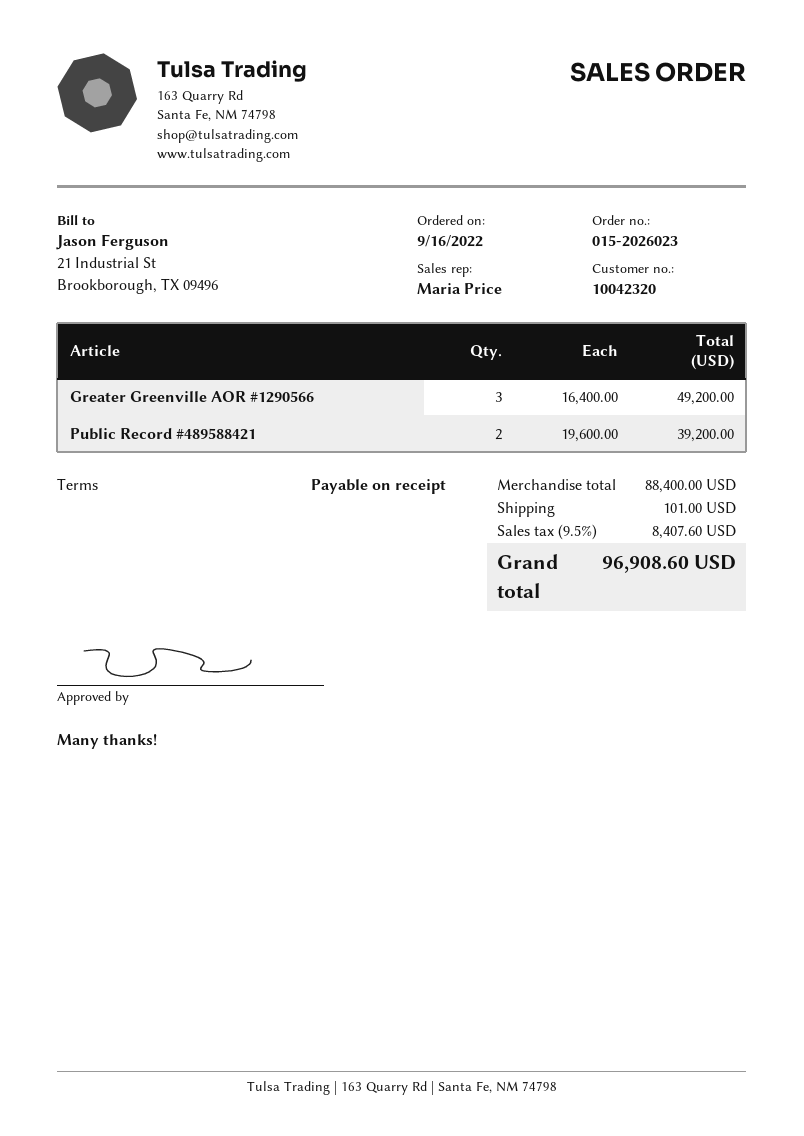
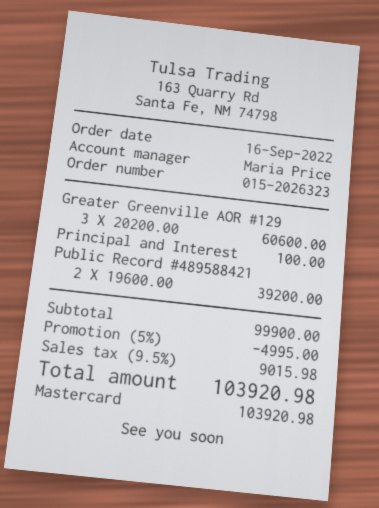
order number: 015-2026023 -> 015-2026323
Greater Greenville AOR #1290566: 3 x 16400.00 = 49200.00 -> 3 x 20200.00 = 60600.00
Principal and Interest: none -> 1 x 100.00 = 100.00
subtotal: 88400.00 -> 99900.00
discount: none -> 5% = 4995.00
shipping: 101.00 -> none
tax: 9.5% = 8407.60 -> 9.5% = 9015.98
total: 96908.60 -> 103920.98

